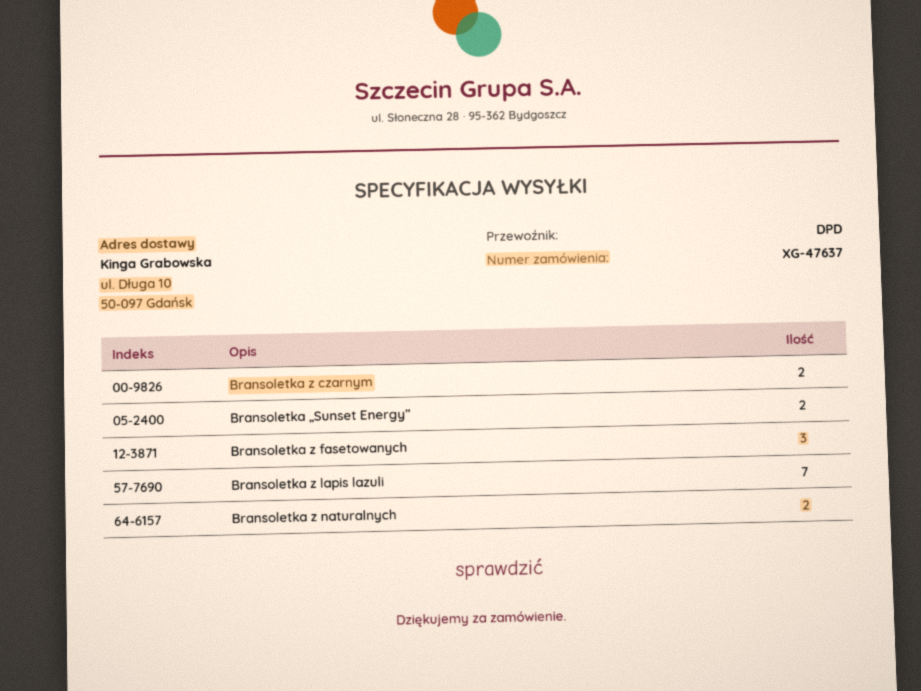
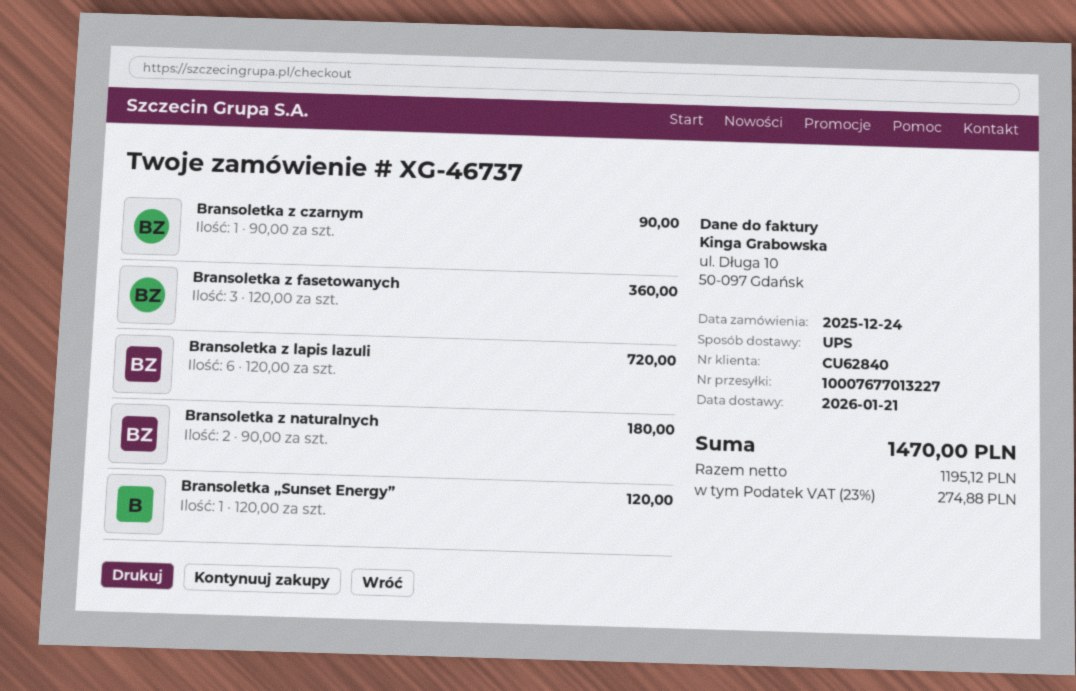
order number: XG-47637 -> XG-46737
shipping method: DPD -> UPS
Bransoletka z czarnym: 2 -> 1
Bransoletka „Sunset Energy”: 2 -> 1
Bransoletka z lapis lazuli: 7 -> 6

